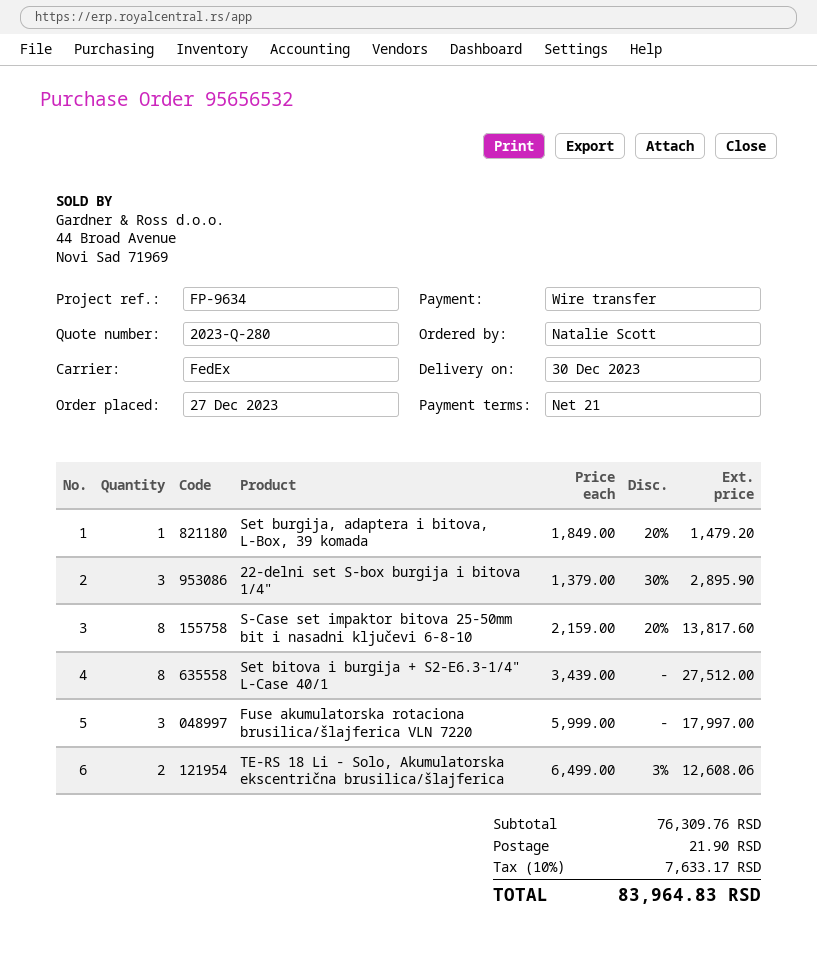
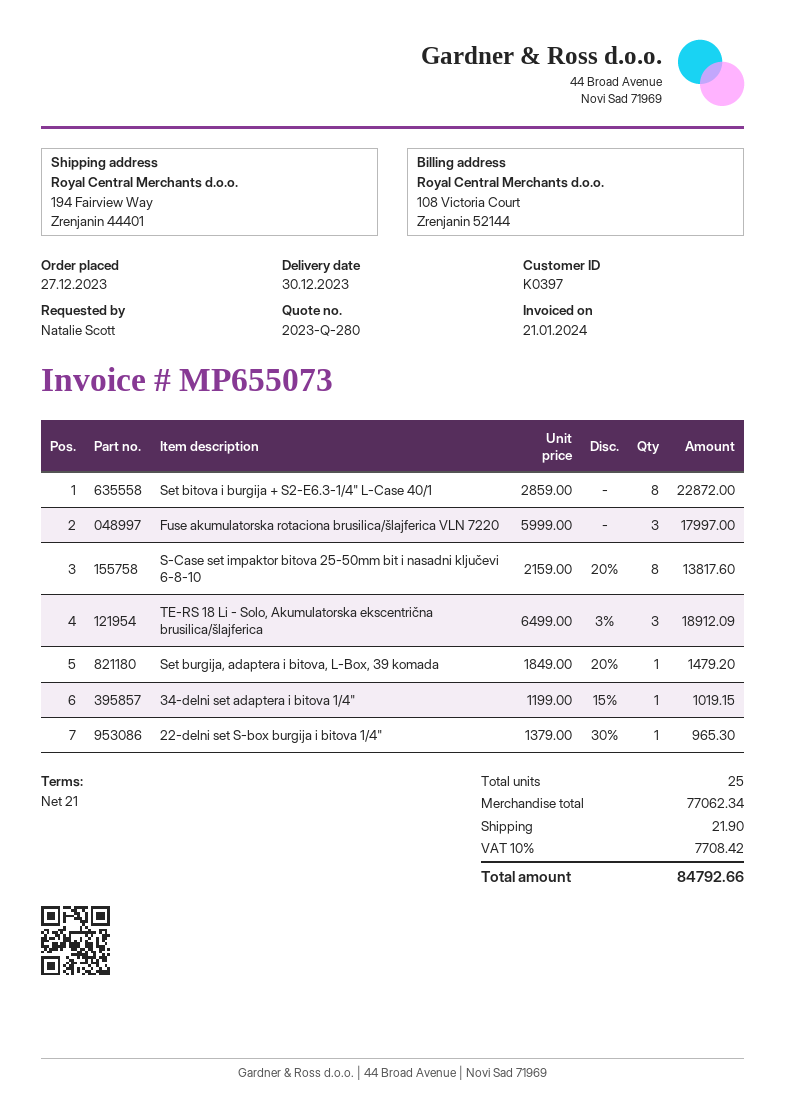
22-delni set S-box burgija i bitova 1/4": 3 x 1379.00 - 30% = 2895.90 -> 1 x 1379.00 - 30% = 965.30
Set bitova i burgija + S2-E6.3-1/4" L-Case 40/1: 8 x 3439.00 = 27512.00 -> 8 x 2859.00 = 22872.00
TE-RS 18 Li - Solo, Akumulatorska ekscentrična brusilica/šlajferica: 2 x 6499.00 - 3% = 12608.06 -> 3 x 6499.00 - 3% = 18912.09
34-delni set adaptera i bitova 1/4": none -> 1 x 1199.00 - 15% = 1019.15
subtotal: 76309.76 -> 77062.34
tax: 10% = 7633.17 -> 10% = 7708.42
total: 83964.83 -> 84792.66

